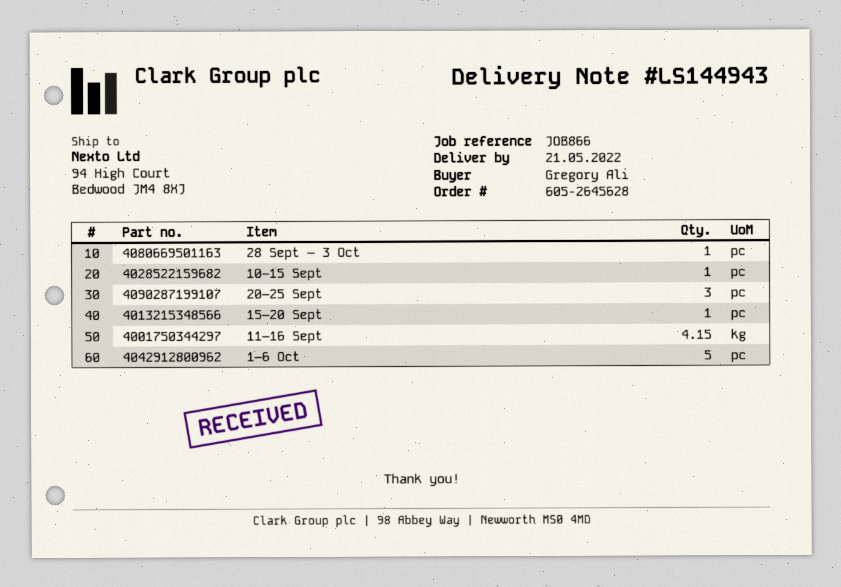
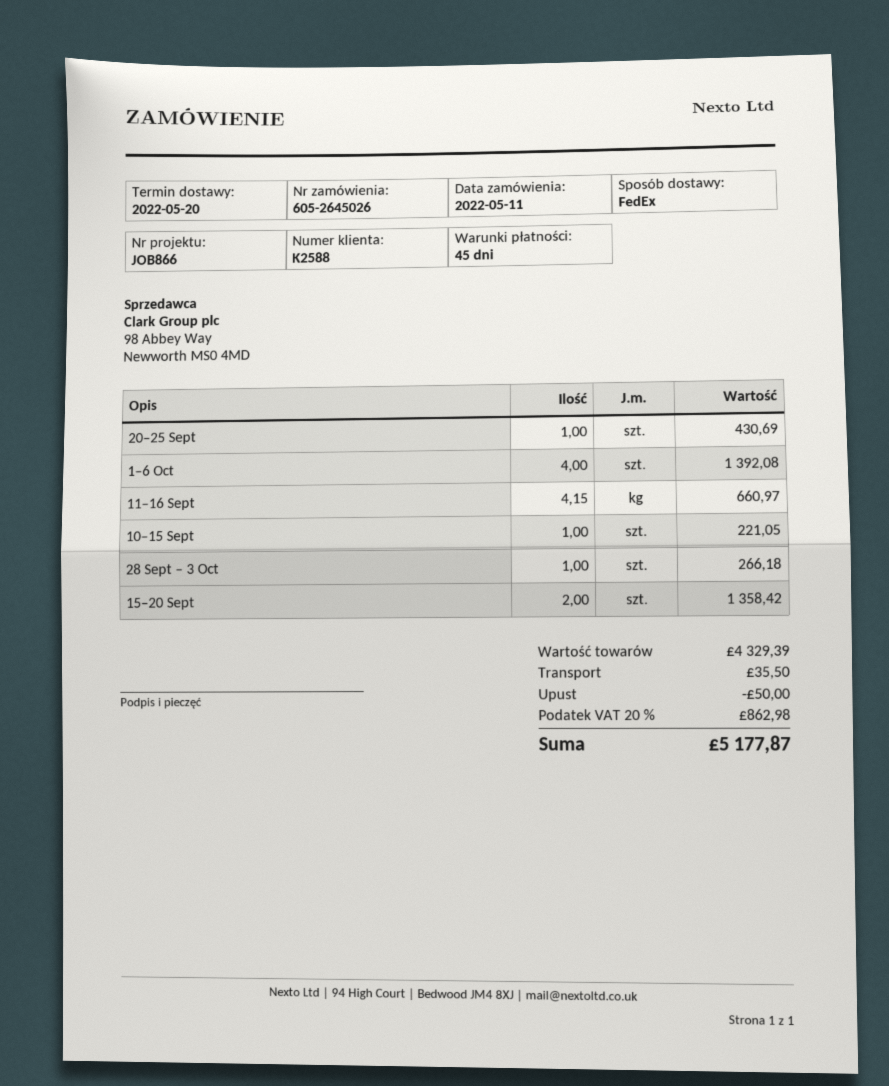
order number: 605-2645628 -> 605-2645026
delivery date: 2022-05-21 -> 2022-05-20
20–25 Sept: 3 -> 1
15–20 Sept: 1 -> 2
1–6 Oct: 5 -> 4

